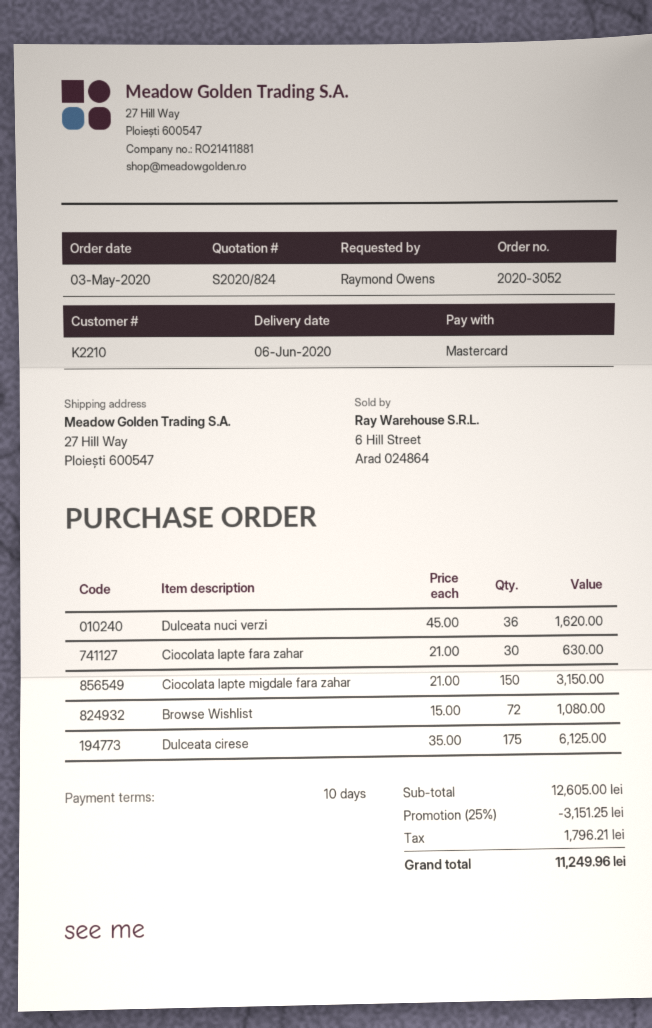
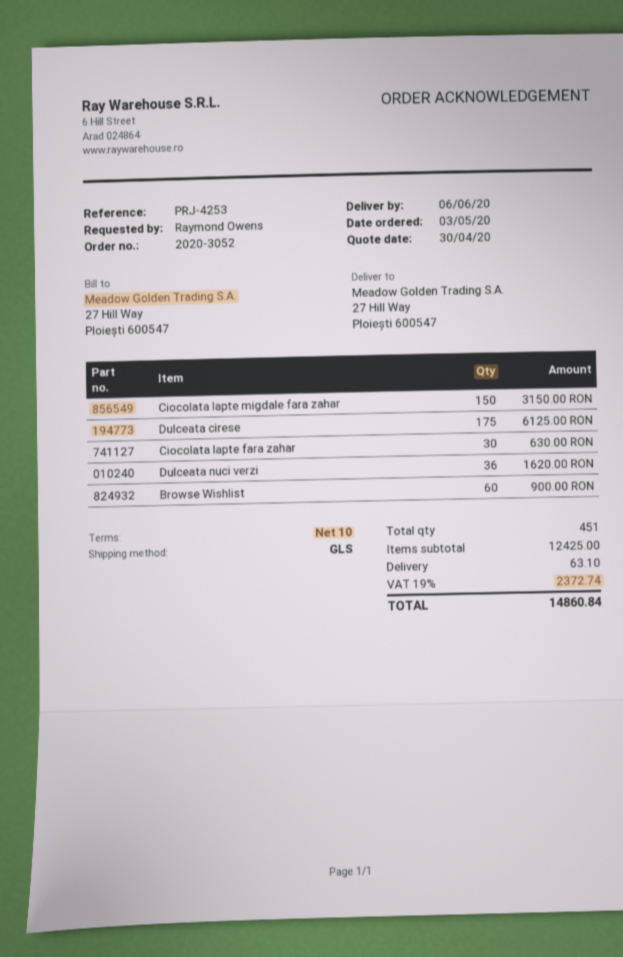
Browse Wishlist: 72 for 1080.00 -> 60 for 900.00
subtotal: 12605.00 -> 12425.00
discount: 25% = 3151.25 -> none
shipping: none -> 63.10
tax: 1796.21 -> 2372.74
total: 11249.96 -> 14860.84

